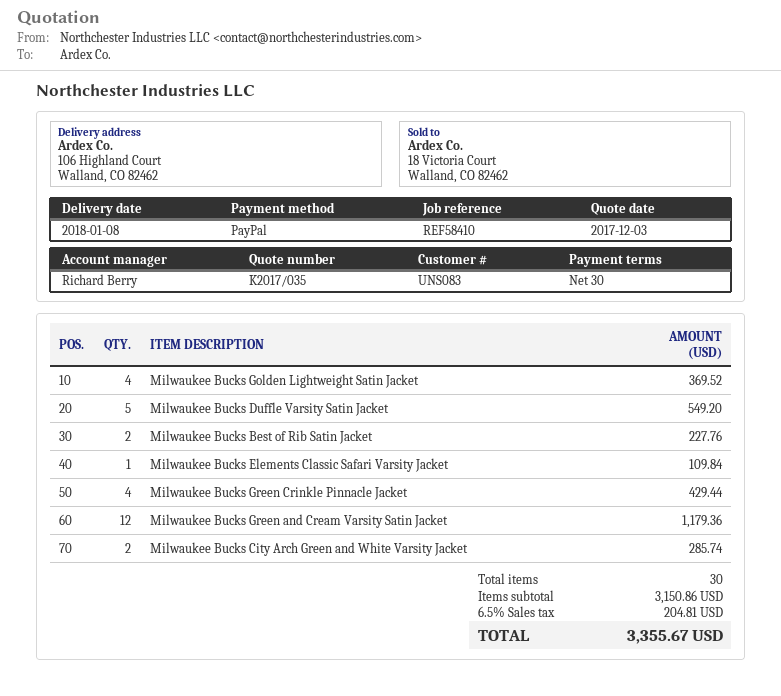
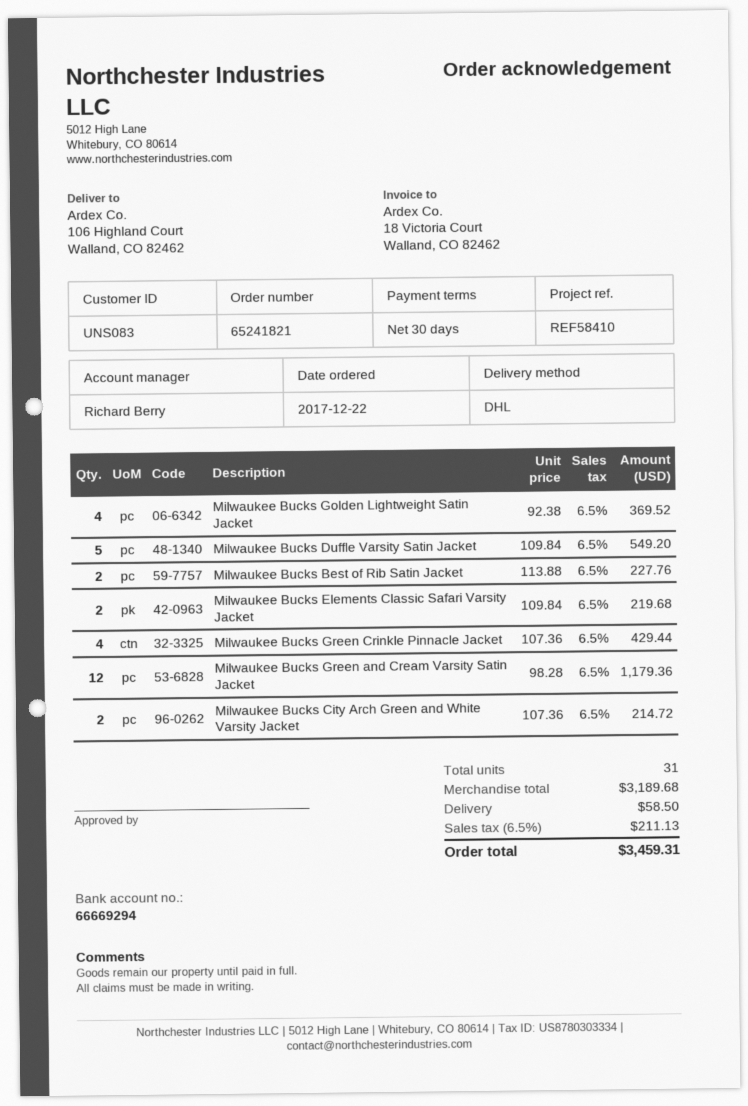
Milwaukee Bucks Elements Classic Safari Varsity Jacket: 1 for 109.84 -> 2 for 219.68
Milwaukee Bucks City Arch Green and White Varsity Jacket: 2 for 285.74 -> 2 for 214.72
total quantity: 30 -> 31
subtotal: 3150.86 -> 3189.68
shipping: none -> 58.50
tax: 6.5% = 204.81 -> 6.5% = 211.13
total: 3355.67 -> 3459.31

